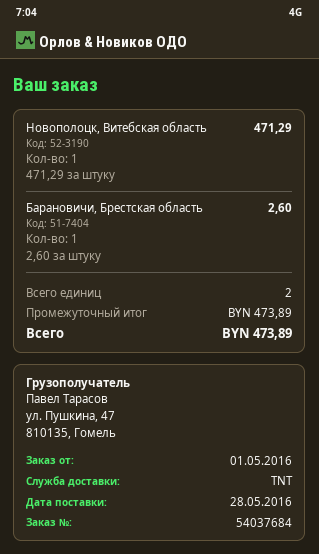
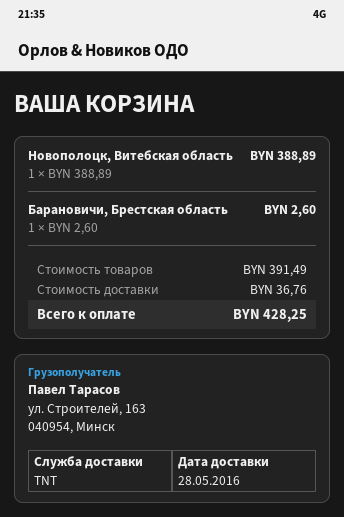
ship to: ул. Пушкина, 47, 810135, Гомель -> ул. Строителей, 163, 040954, Минск
Новополоцк, Витебская область: 1 x 471.29 = 471.29 -> 1 x 388.89 = 388.89
subtotal: 473.89 -> 391.49
shipping: none -> 36.76
total: 473.89 -> 428.25

